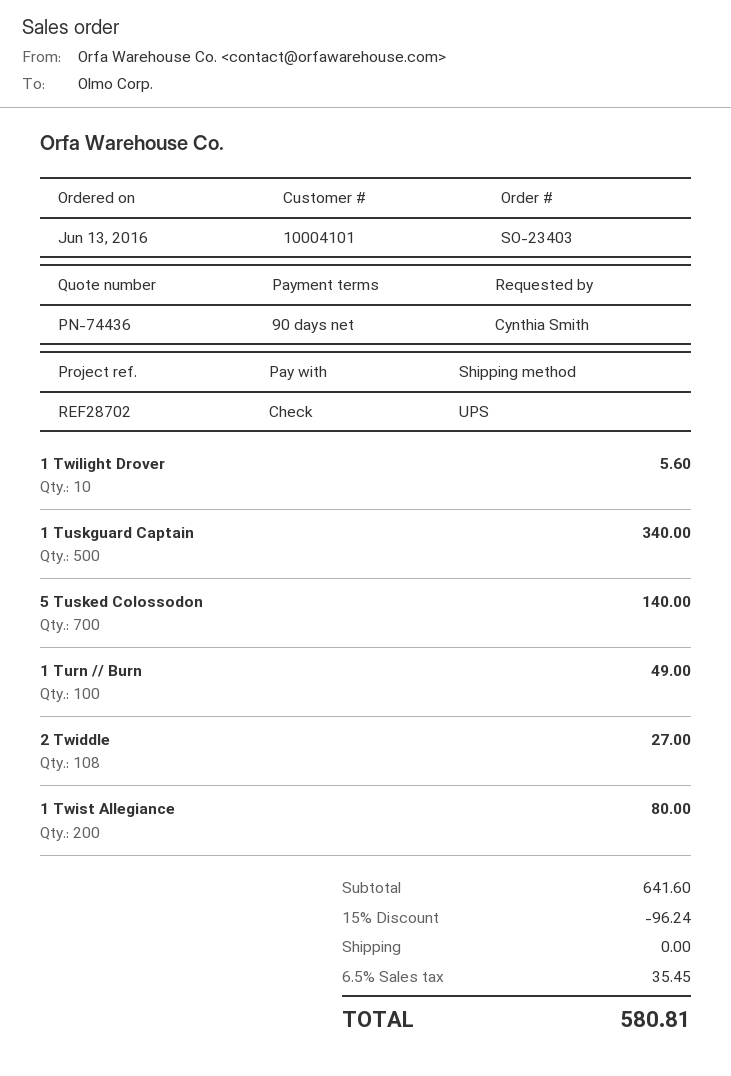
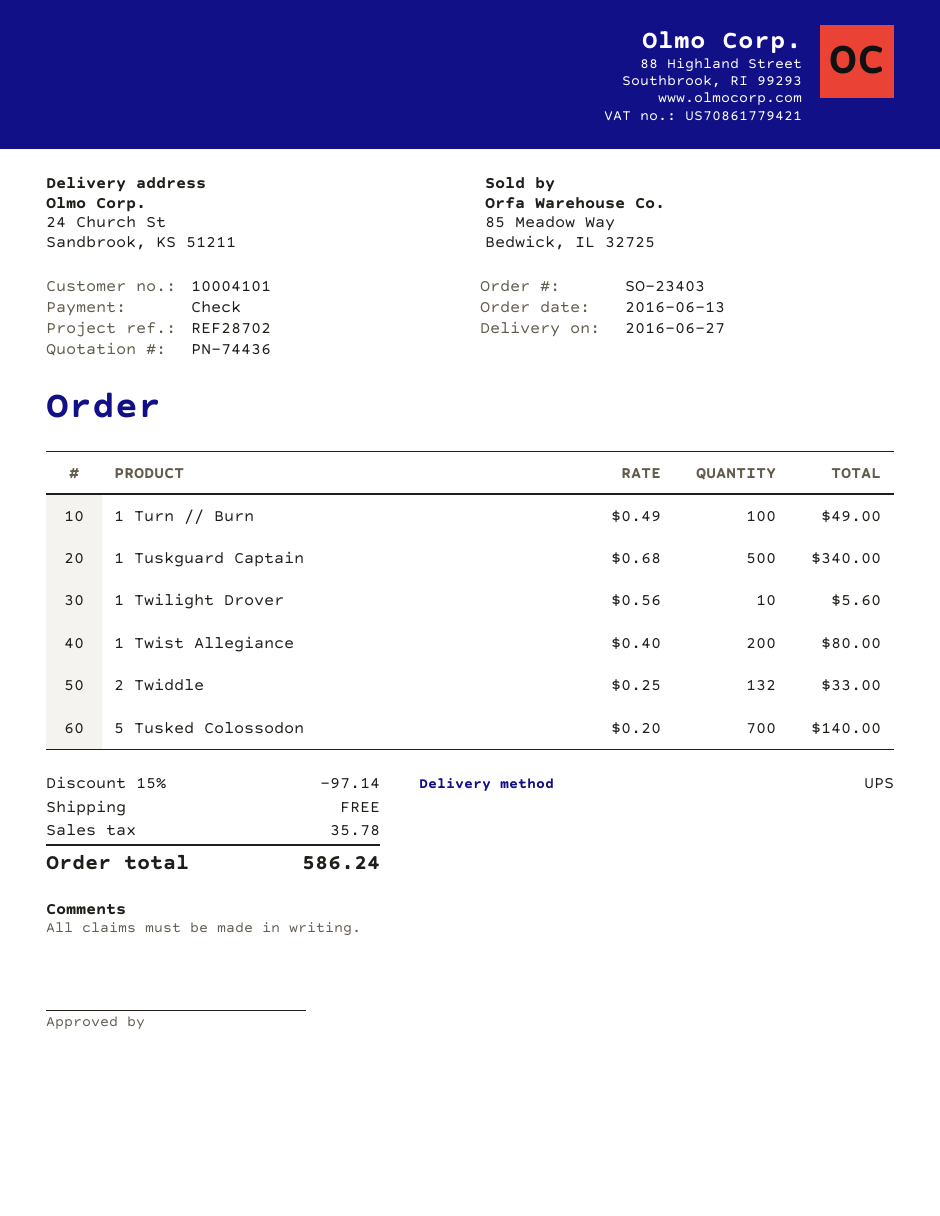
2 Twiddle: 108 for 27.00 -> 132 for 33.00
discount: 15% = 96.24 -> 15% = 97.14
tax: 35.45 -> 35.78
total: 580.81 -> 586.24

